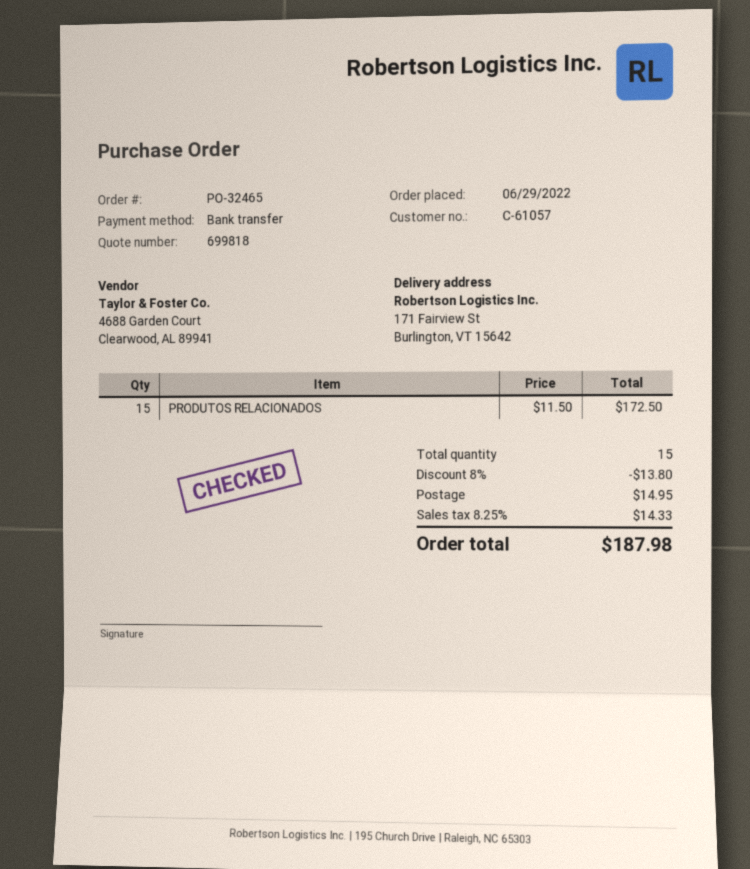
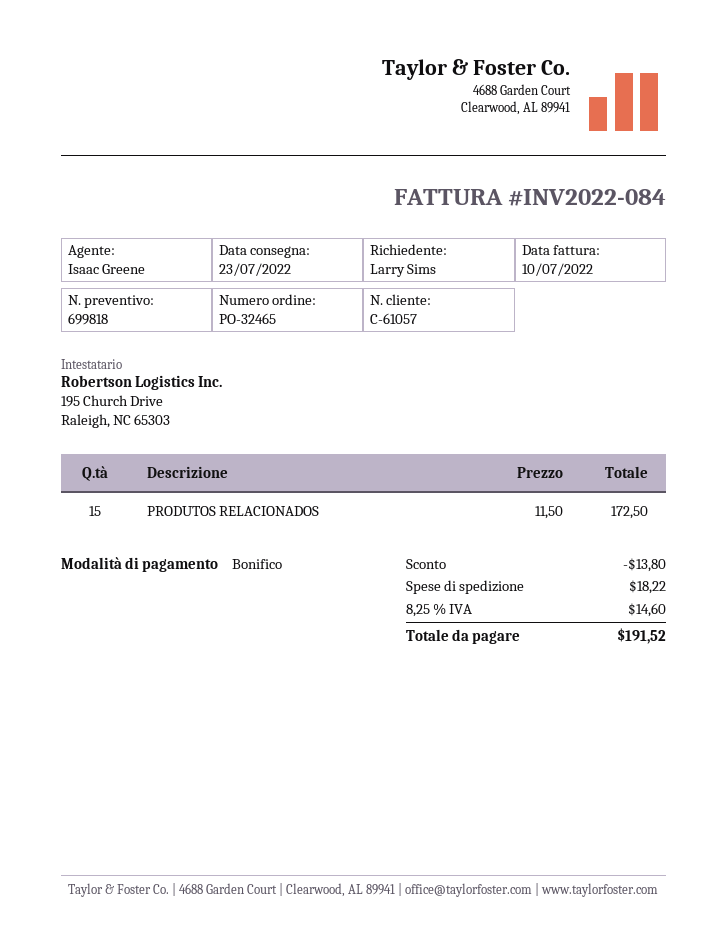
shipping: 14.95 -> 18.22
tax: 8.25% = 14.33 -> 8.25% = 14.60
total: 187.98 -> 191.52

